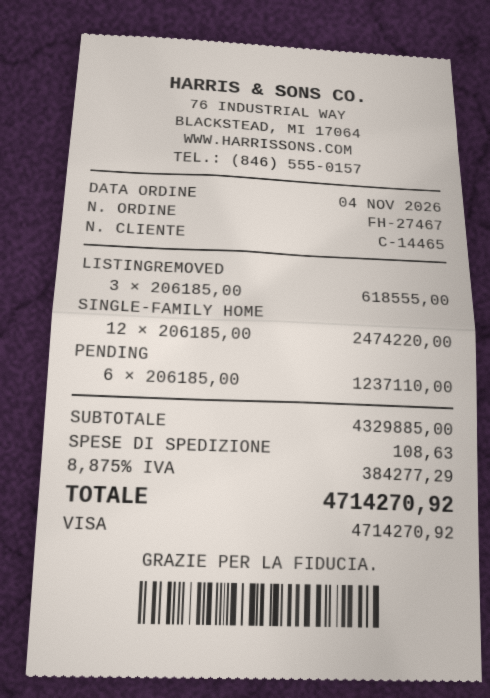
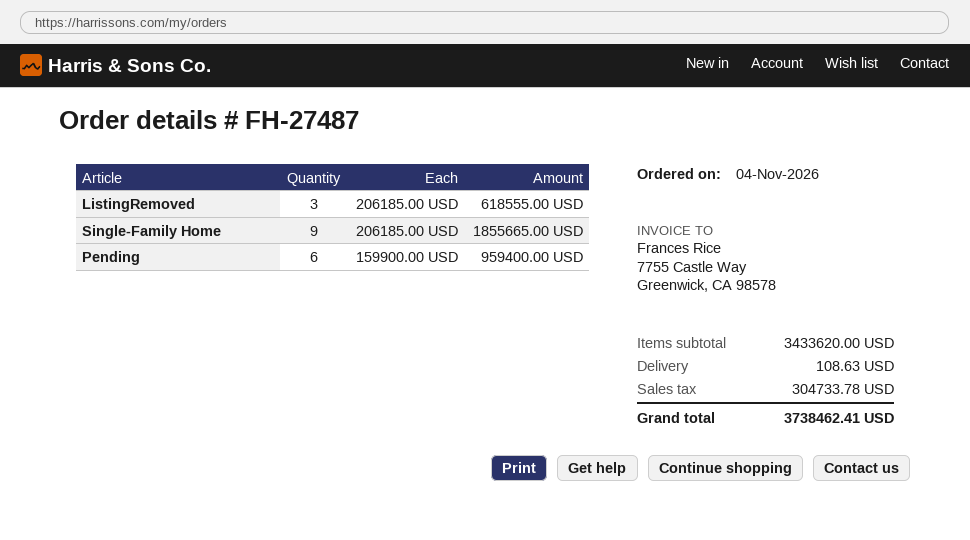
order number: FH-27467 -> FH-27487
SINGLE-FAMILY HOME: 12 x 206185.00 = 2474220.00 -> 9 x 206185.00 = 1855665.00
PENDING: 6 x 206185.00 = 1237110.00 -> 6 x 159900.00 = 959400.00
subtotal: 4329885.00 -> 3433620.00
tax: 384277.29 -> 304733.78
total: 4714270.92 -> 3738462.41

